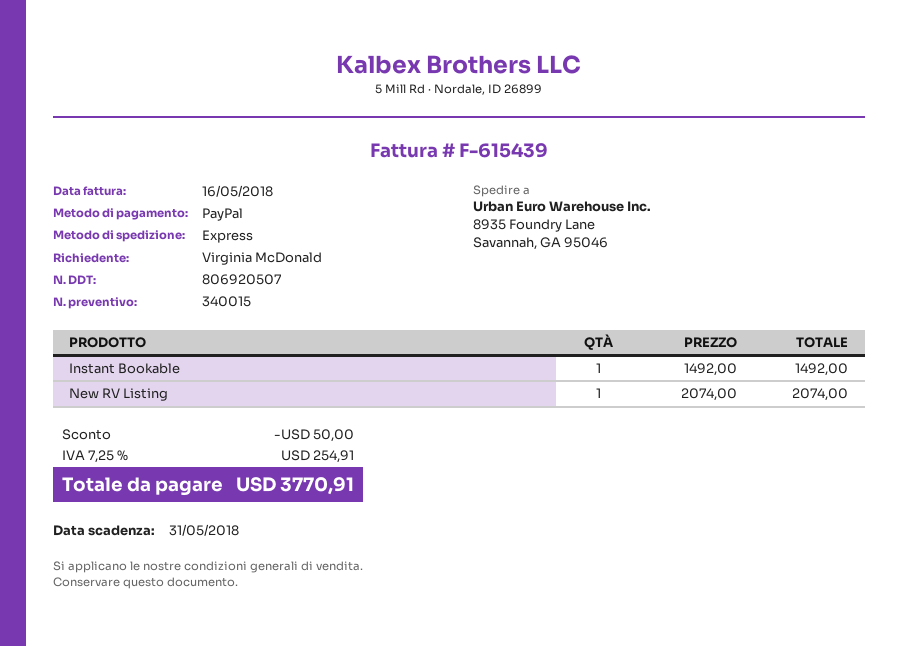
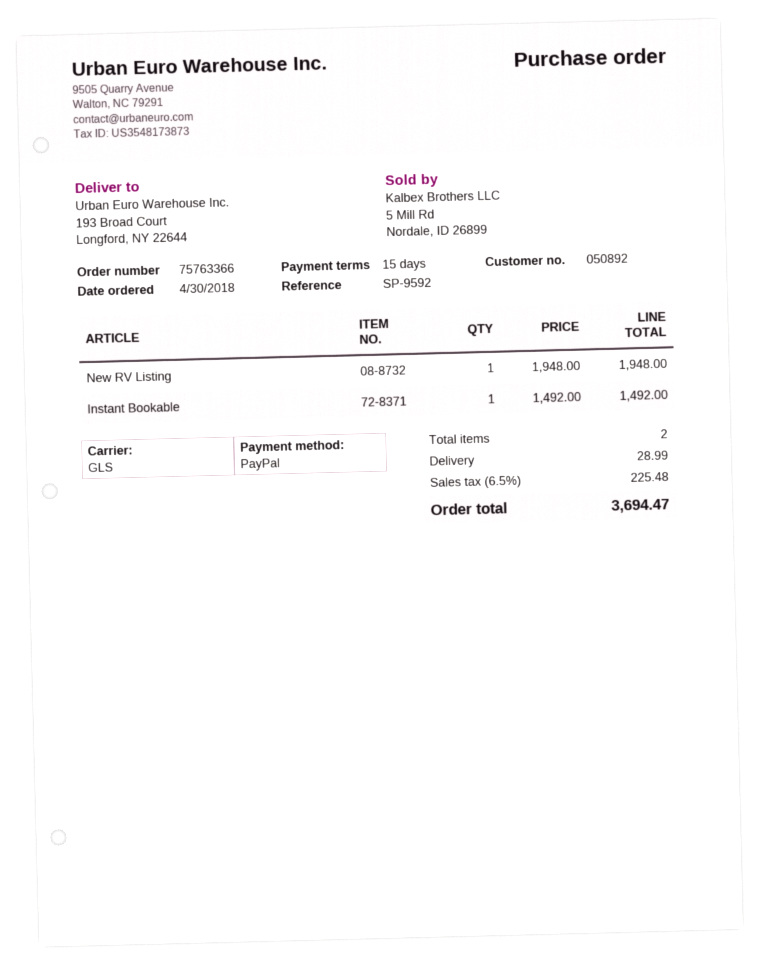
shipping method: express -> GLS
ship to: 8935 Foundry Lane, Savannah, GA 95046 -> 193 Broad Court, Longford, NY 22644
New RV Listing: 1 x 2074.00 = 2074.00 -> 1 x 1948.00 = 1948.00
discount: 50.00 -> none
shipping: none -> 28.99
tax: 7.25% = 254.91 -> 6.5% = 225.48
total: 3770.91 -> 3694.47

